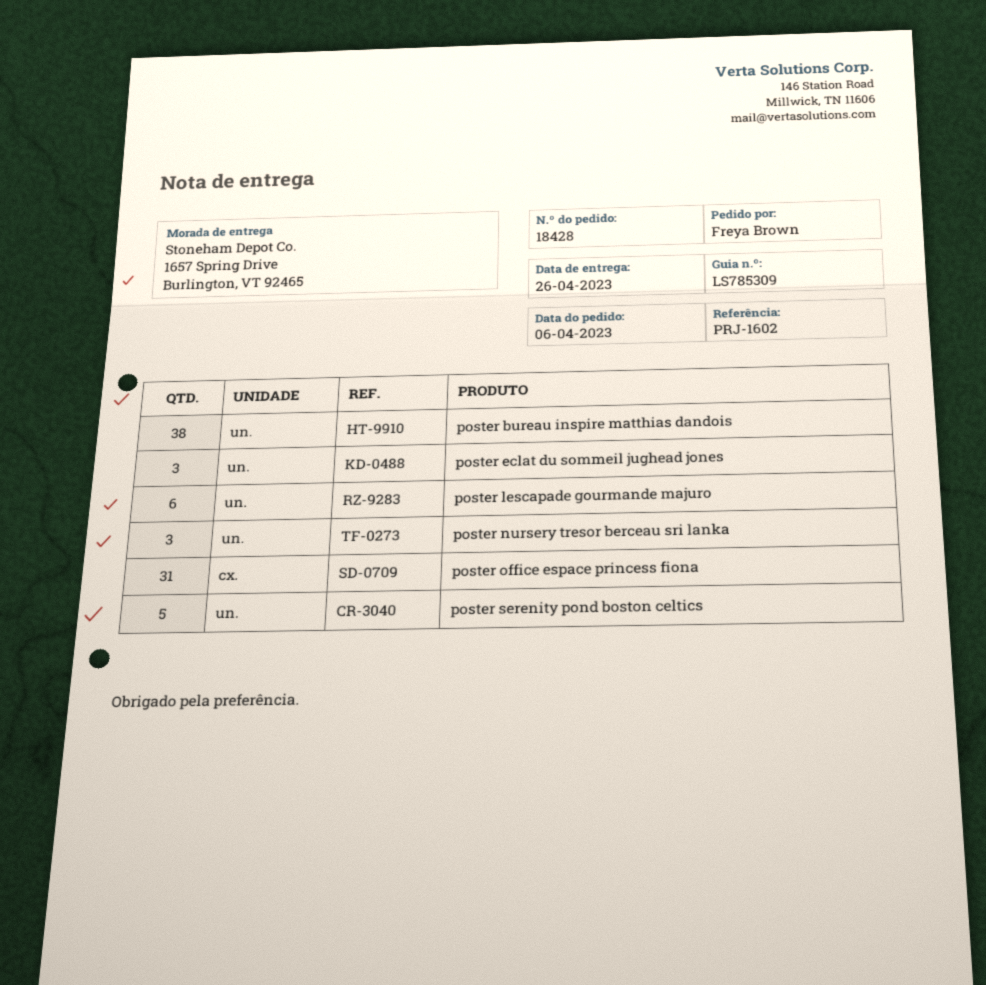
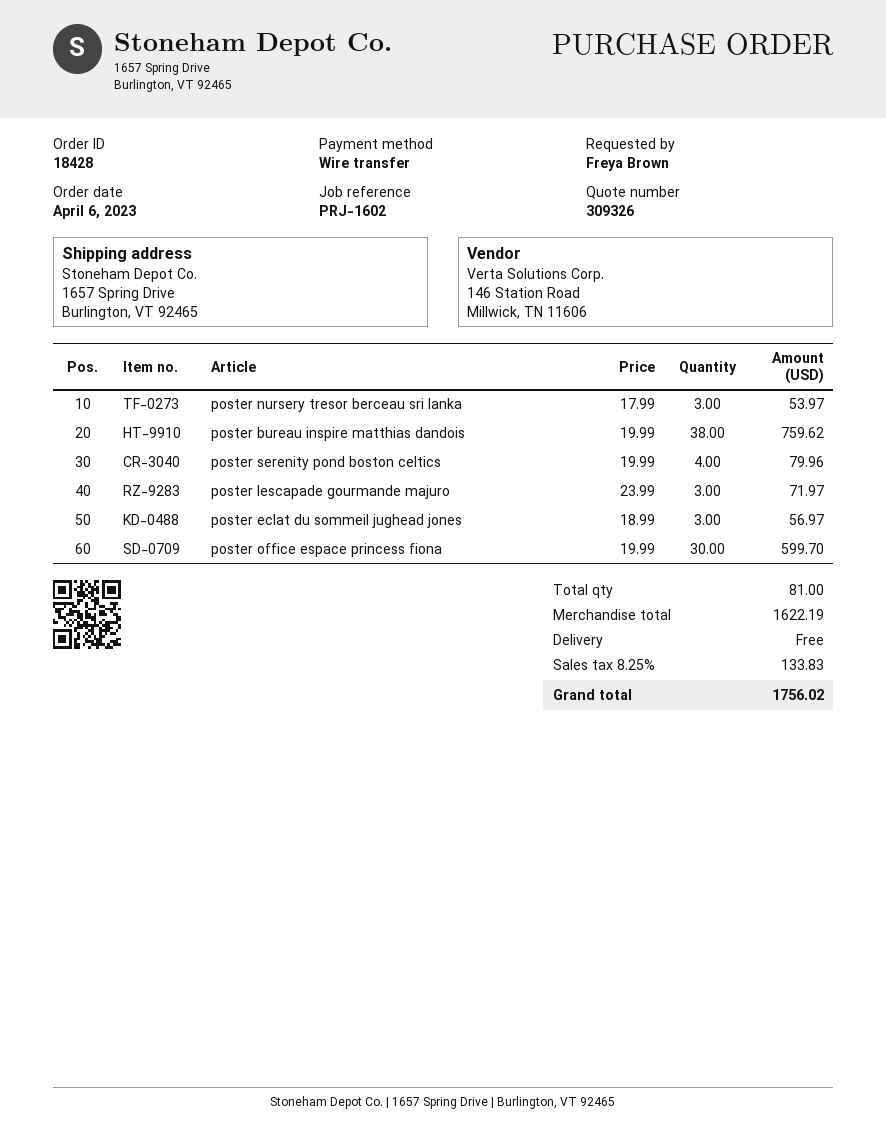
poster lescapade gourmande majuro: 6 -> 3
poster office espace princess fiona: 31 -> 30
poster serenity pond boston celtics: 5 -> 4

